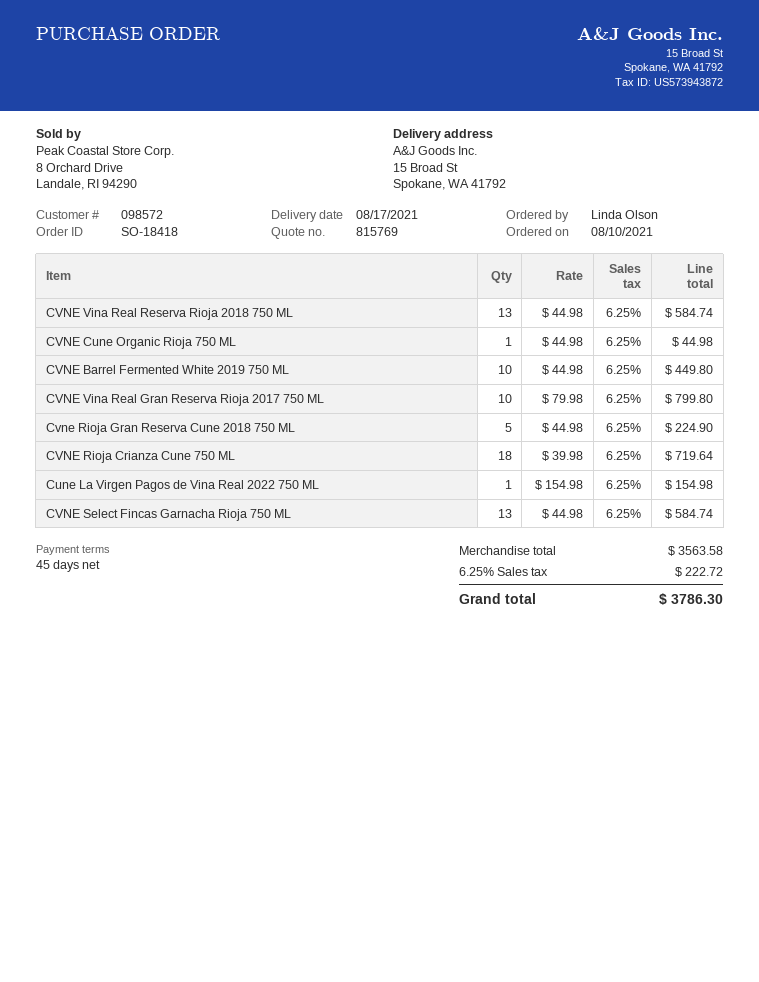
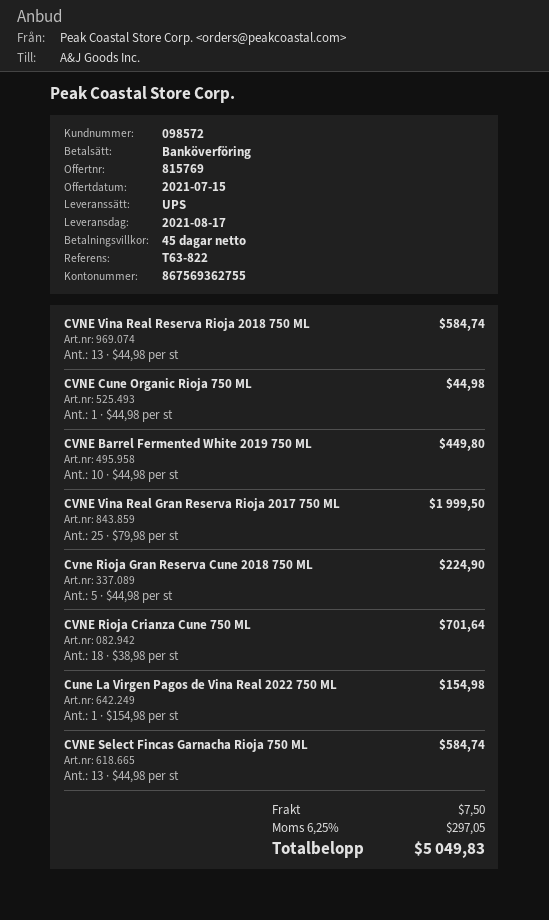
CVNE Vina Real Gran Reserva Rioja 2017 750 ML: 10 x 79.98 = 799.80 -> 25 x 79.98 = 1999.50
CVNE Rioja Crianza Cune 750 ML: 18 x 39.98 = 719.64 -> 18 x 38.98 = 701.64
shipping: none -> 7.50
tax: 6.25% = 222.72 -> 6.25% = 297.05
total: 3786.30 -> 5049.83

